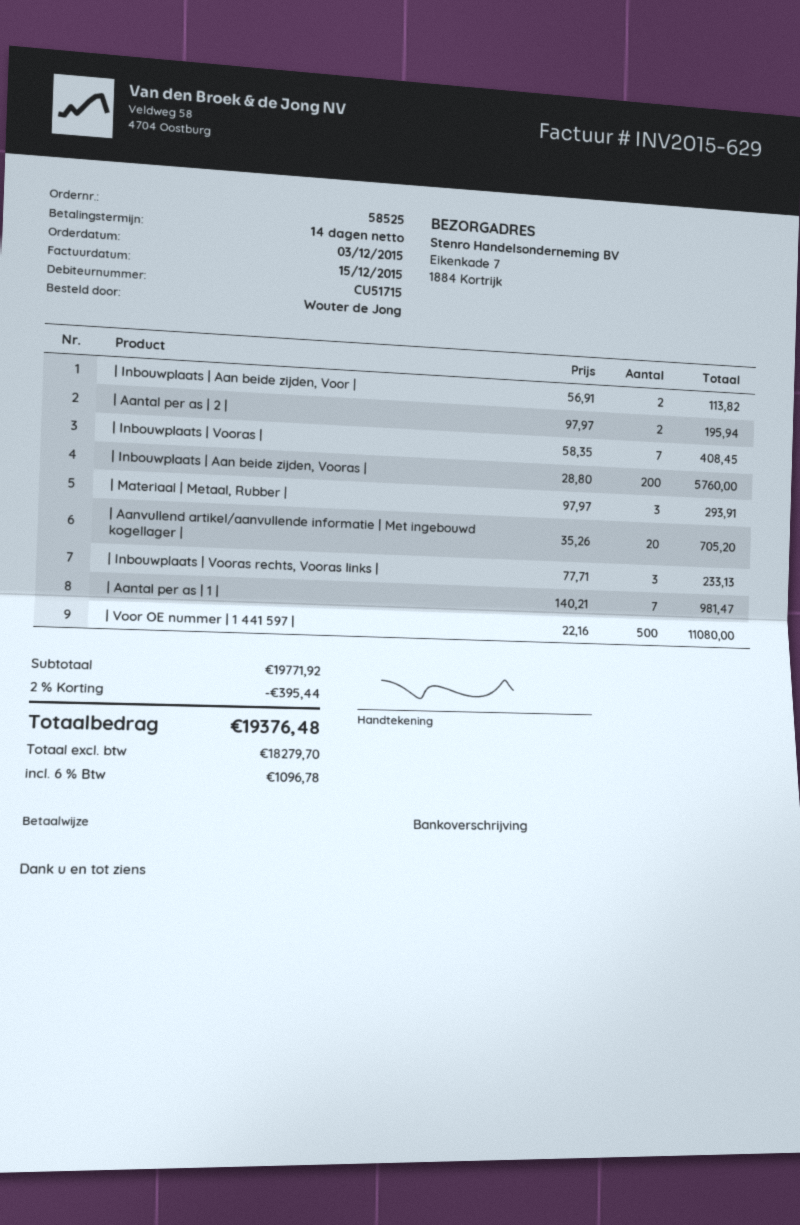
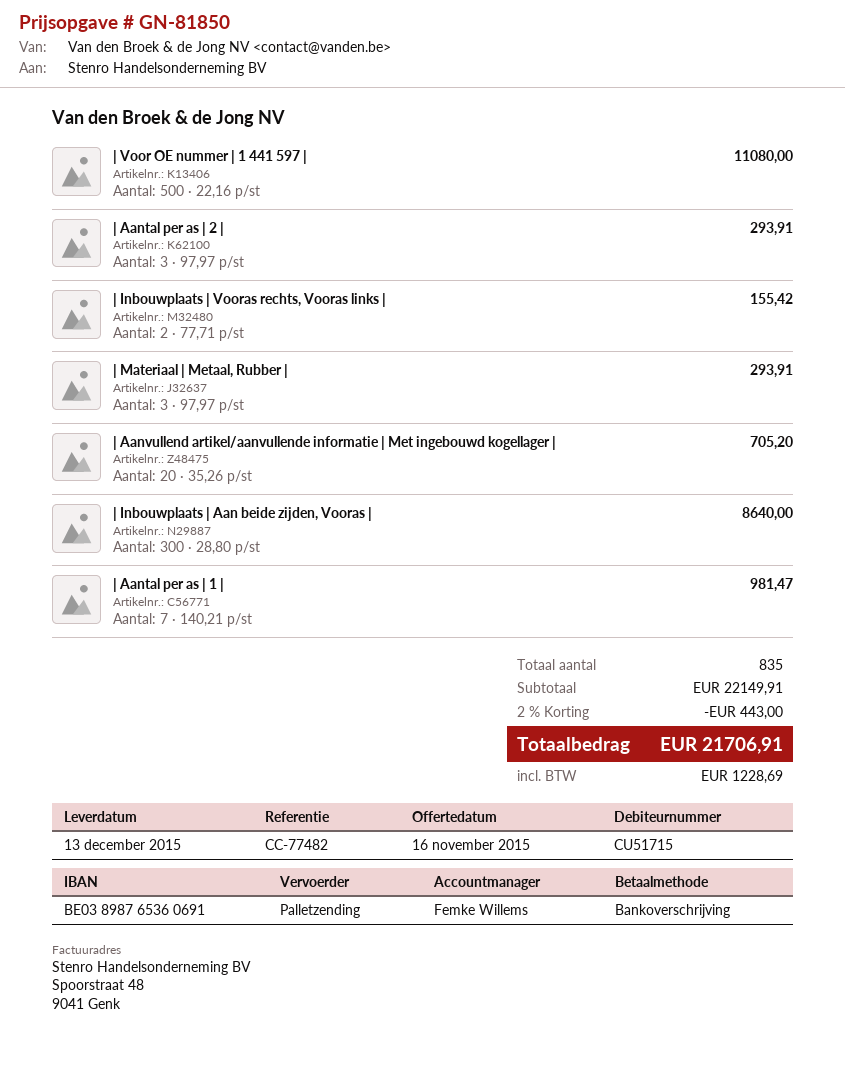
| Inbouwplaats | Aan beide zijden, Voor |: 2 x 56.91 = 113.82 -> none
| Aantal per as | 2 |: 2 x 97.97 = 195.94 -> 3 x 97.97 = 293.91
| Inbouwplaats | Vooras |: 7 x 58.35 = 408.45 -> none
| Inbouwplaats | Aan beide zijden, Vooras |: 200 x 28.80 = 5760.00 -> 300 x 28.80 = 8640.00
| Inbouwplaats | Vooras rechts, Vooras links |: 3 x 77.71 = 233.13 -> 2 x 77.71 = 155.42
subtotal: 19771.92 -> 22149.91
discount: 2% = 395.44 -> 2% = 443.00
tax: 1096.78 -> 1228.69
total: 19376.48 -> 21706.91

